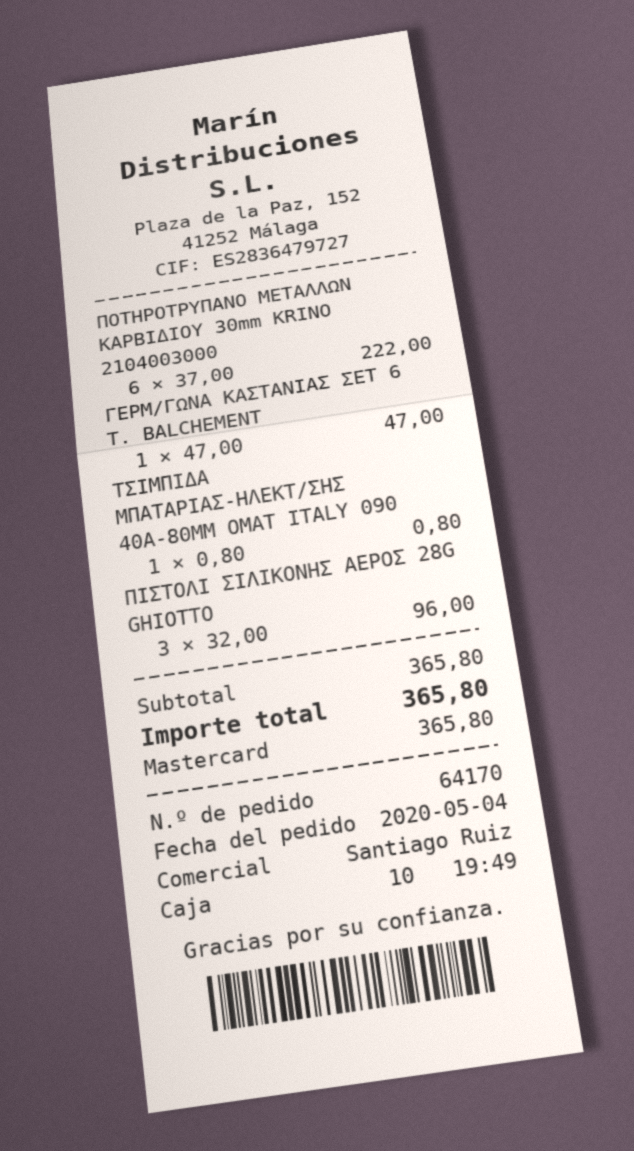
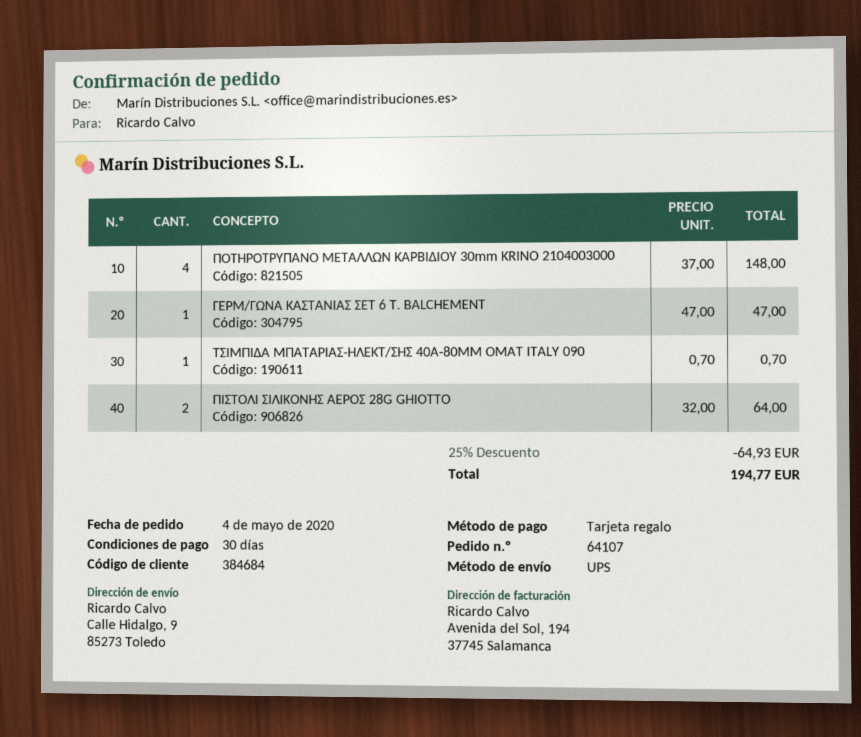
order number: 64170 -> 64107
payment method: Mastercard -> gift card
ΠΟΤΗΡΟΤΡΥΠΑΝΟ ΜΕΤΑΛΛΩΝ ΚΑΡΒΙΔΙΟΥ 30mm KRINO 2104003000: 6 x 37.00 = 222.00 -> 4 x 37.00 = 148.00
ΤΣΙΜΠΙΔΑ ΜΠΑΤΑΡΙΑΣ-ΗΛΕΚΤ/ΣΗΣ 40Α-80ΜΜ ΟΜΑΤ ITALY 090: 1 x 0.80 = 0.80 -> 1 x 0.70 = 0.70
ΠΙΣΤΟΛΙ ΣΙΛΙΚΟΝΗΣ ΑΕΡΟΣ 28G GHIOTTO: 3 x 32.00 = 96.00 -> 2 x 32.00 = 64.00
discount: none -> 25% = 64.93
total: 365.80 -> 194.77

